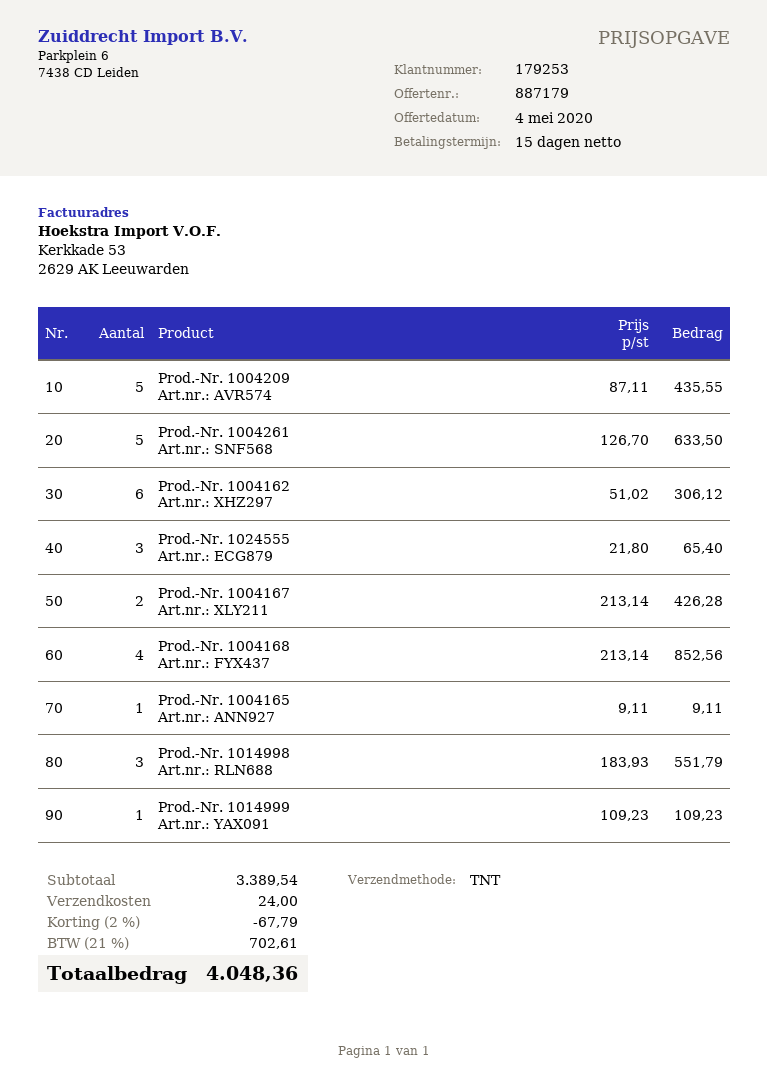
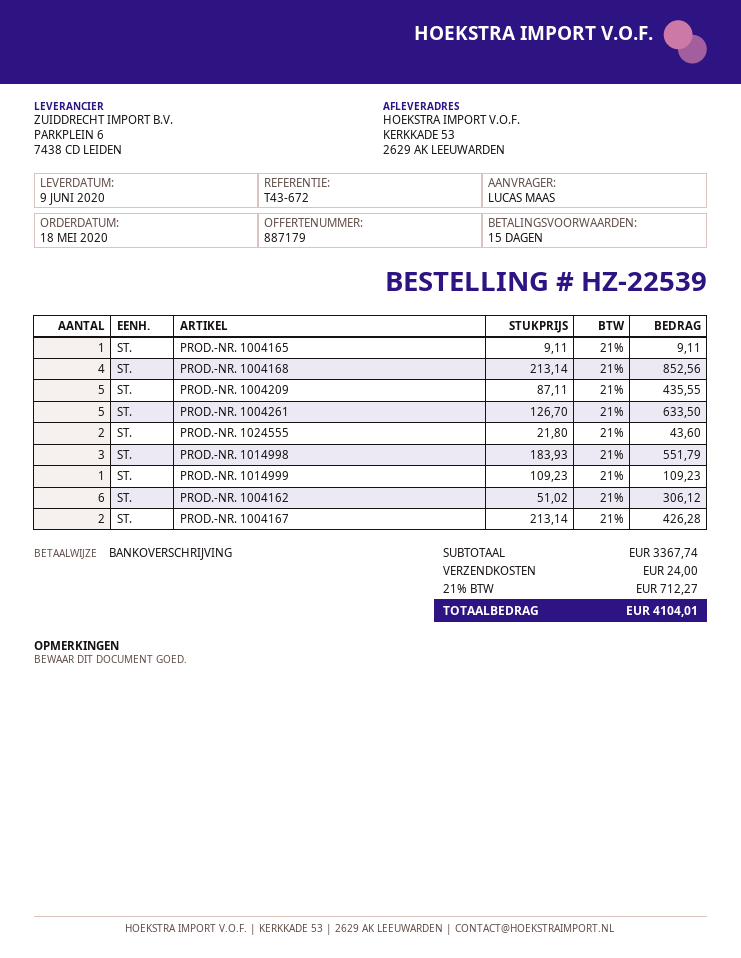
Prod.-Nr. 1024555: 3 x 21.80 = 65.40 -> 2 x 21.80 = 43.60
subtotal: 3389.54 -> 3367.74
discount: 2% = 67.79 -> none
tax: 21% = 702.61 -> 21% = 712.27
total: 4048.36 -> 4104.01

